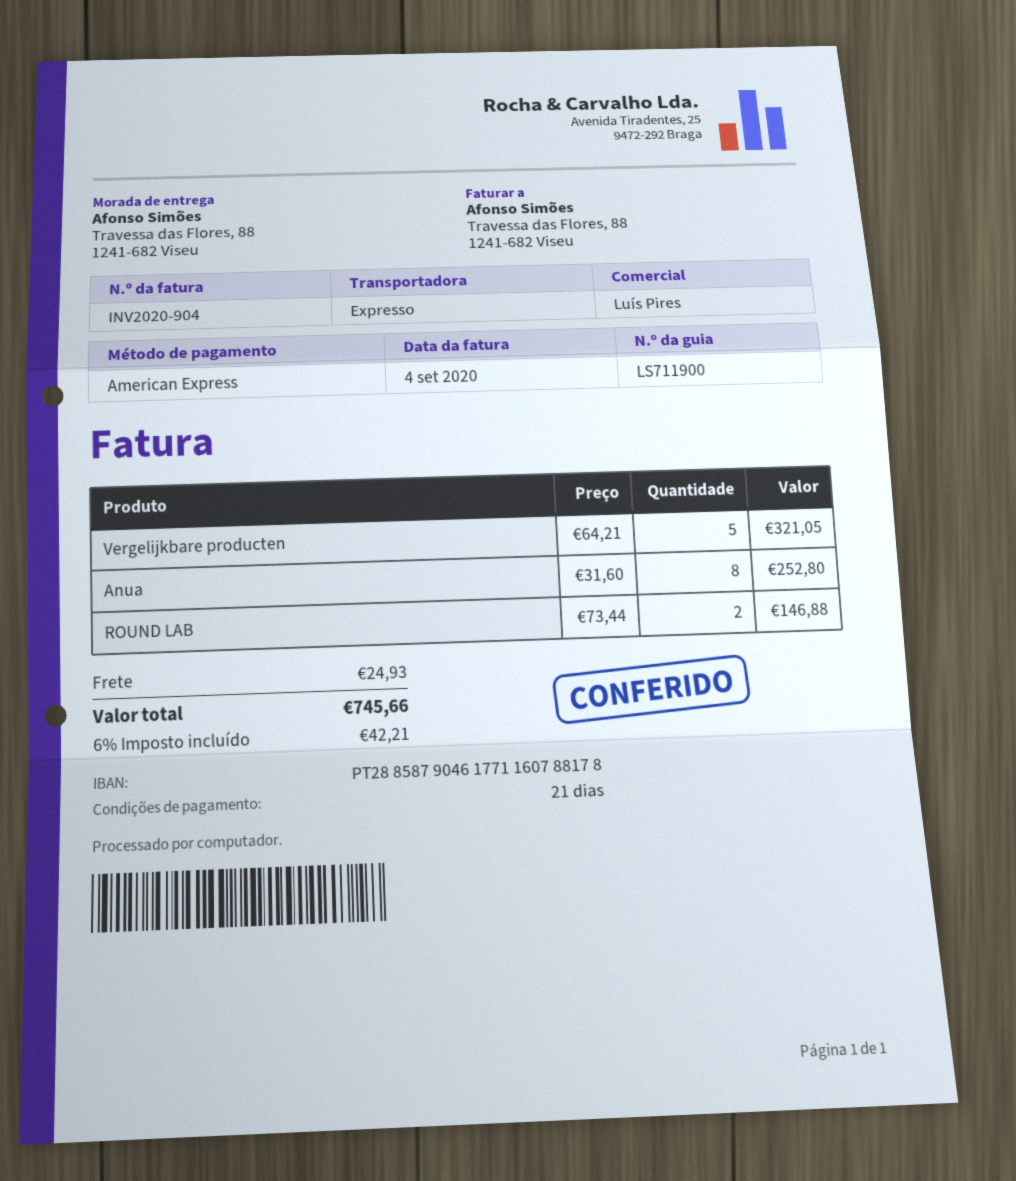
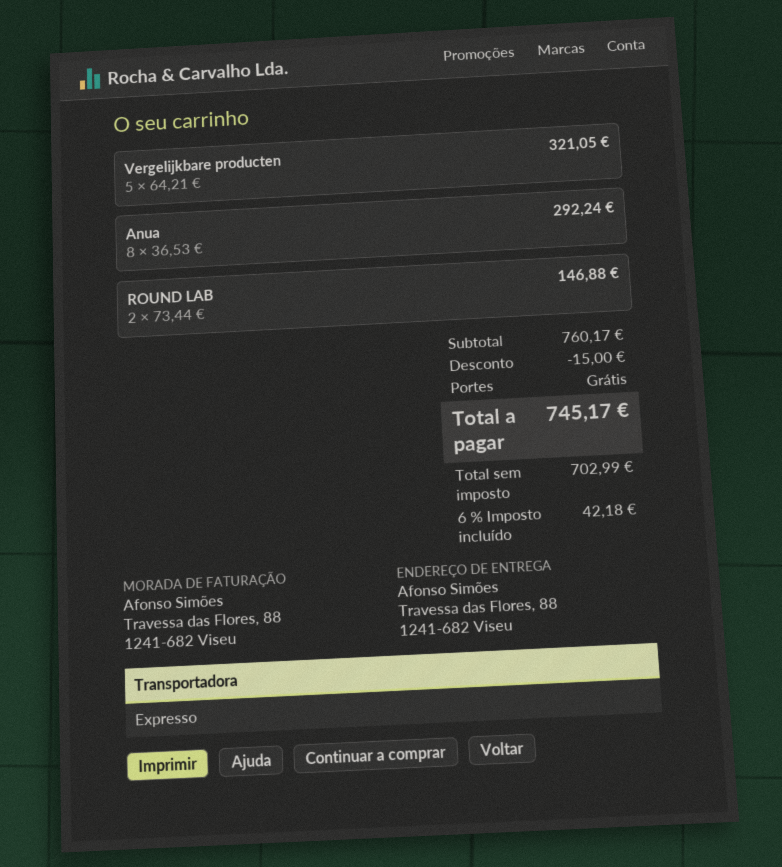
Anua: 8 x 31.60 = 252.80 -> 8 x 36.53 = 292.24
discount: none -> 15.00
shipping: 24.93 -> 0.00
tax: 6% = 42.21 -> 6% = 42.18
total: 745.66 -> 745.17

